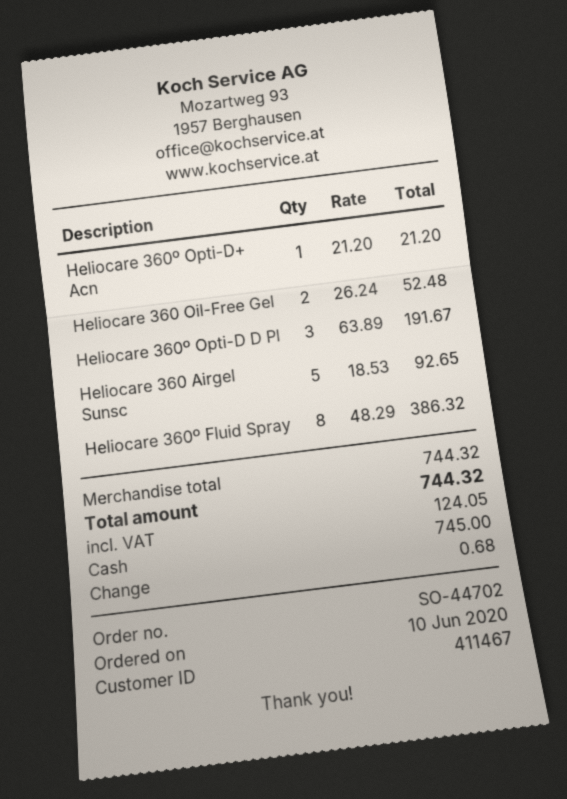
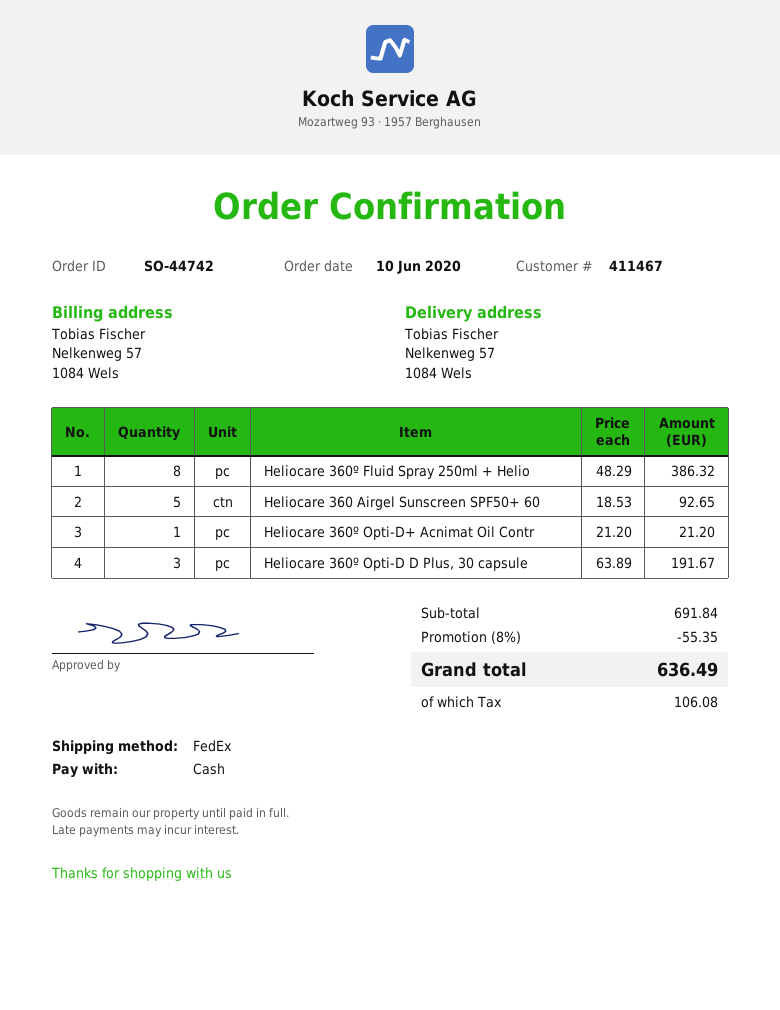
order number: SO-44702 -> SO-44742
Heliocare 360 Oil-Free Gel: 2 x 26.24 = 52.48 -> none
subtotal: 744.32 -> 691.84
discount: none -> 8% = 55.35
tax: 124.05 -> 106.08
total: 744.32 -> 636.49

